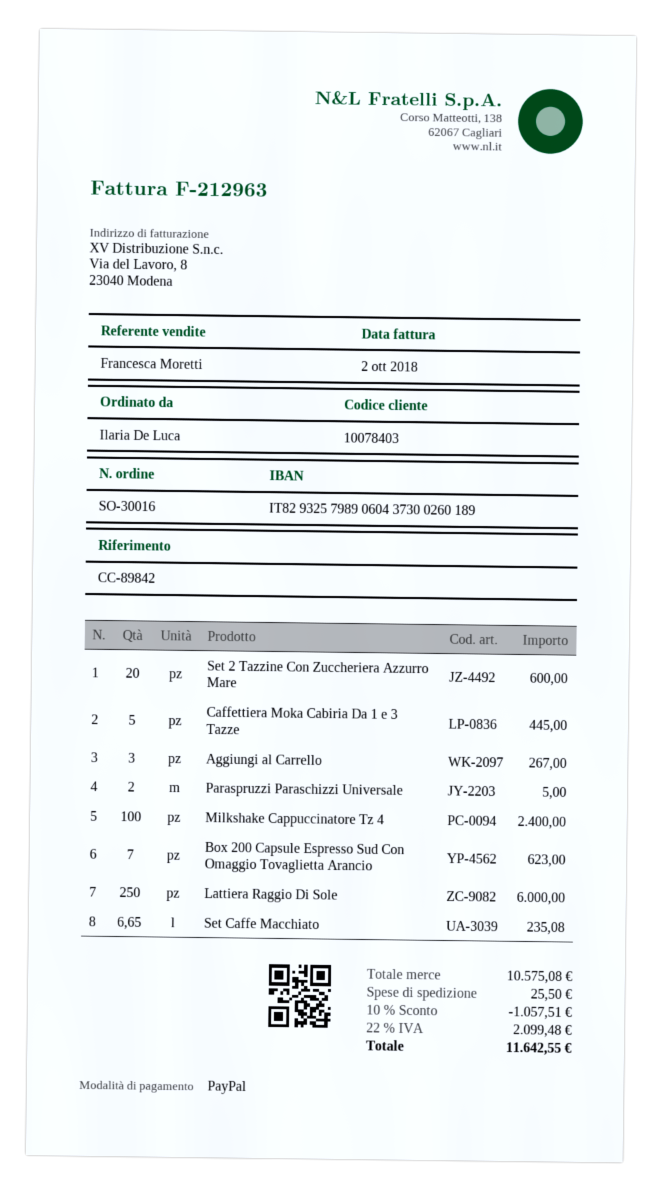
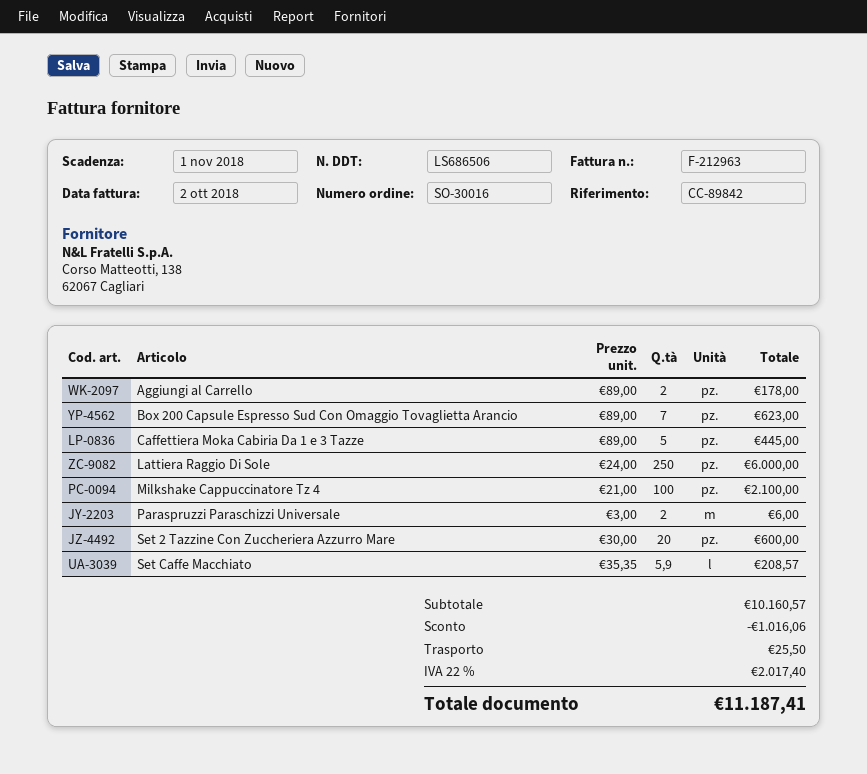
Aggiungi al Carrello: 3 for 267.00 -> 2 for 178.00
Paraspruzzi Paraschizzi Universale: 2 for 5.00 -> 2 for 6.00
Milkshake Cappuccinatore Tz 4: 100 for 2400.00 -> 100 for 2100.00
Set Caffe Macchiato: 6.65 for 235.08 -> 5.9 for 208.57
subtotal: 10575.08 -> 10160.57
discount: 1057.51 -> 1016.06
tax: 22% = 2099.48 -> 22% = 2017.40
total: 11642.55 -> 11187.41

